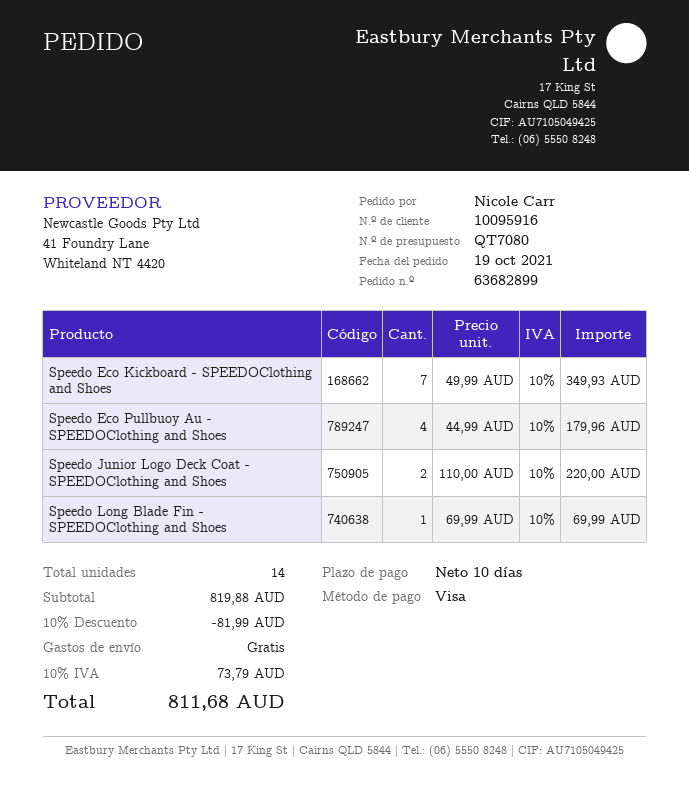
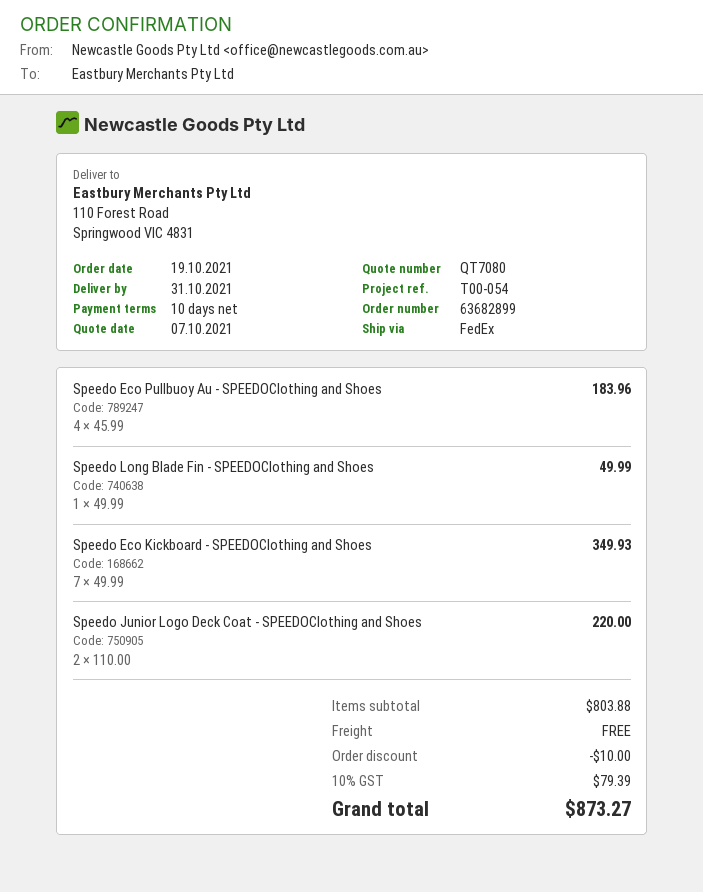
Speedo Eco Pullbuoy Au - SPEEDOClothing and Shoes: 4 x 44.99 = 179.96 -> 4 x 45.99 = 183.96
Speedo Long Blade Fin - SPEEDOClothing and Shoes: 1 x 69.99 = 69.99 -> 1 x 49.99 = 49.99
subtotal: 819.88 -> 803.88
discount: 81.99 -> 10.00
tax: 10% = 73.79 -> 10% = 79.39
total: 811.68 -> 873.27

